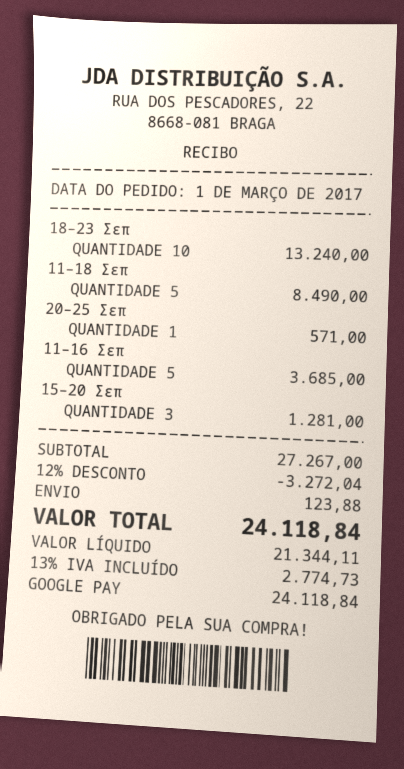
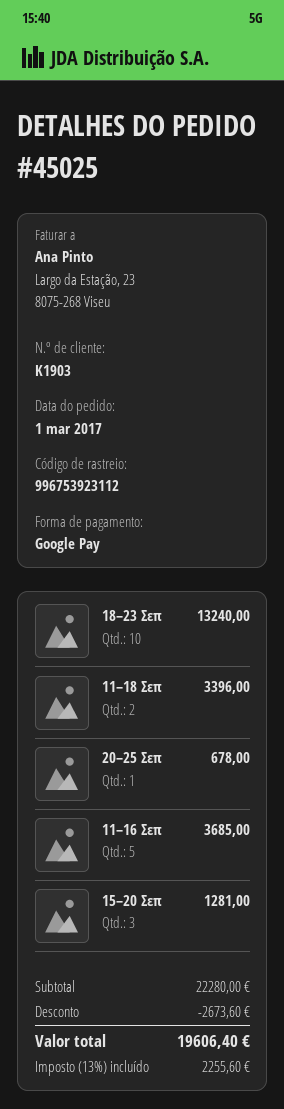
11–18 Σεπ: 5 for 8490.00 -> 2 for 3396.00
20–25 Σεπ: 1 for 571.00 -> 1 for 678.00
subtotal: 27267.00 -> 22280.00
discount: 3272.04 -> 2673.60
shipping: 123.88 -> none
tax: 13% = 2774.73 -> 13% = 2255.60
total: 24118.84 -> 19606.40

